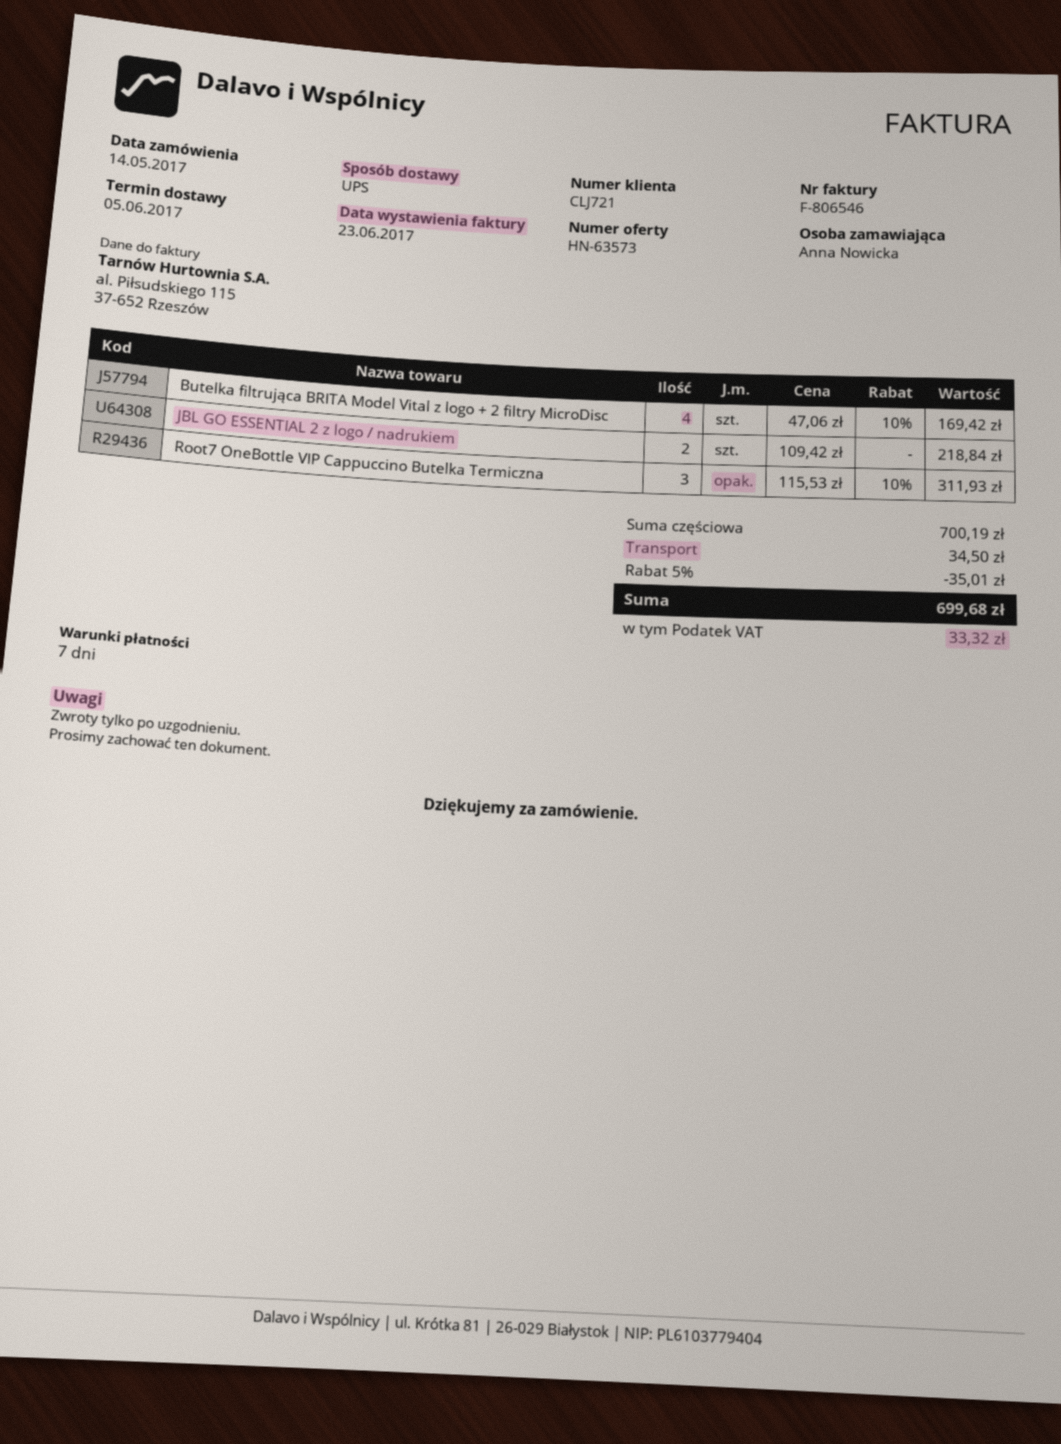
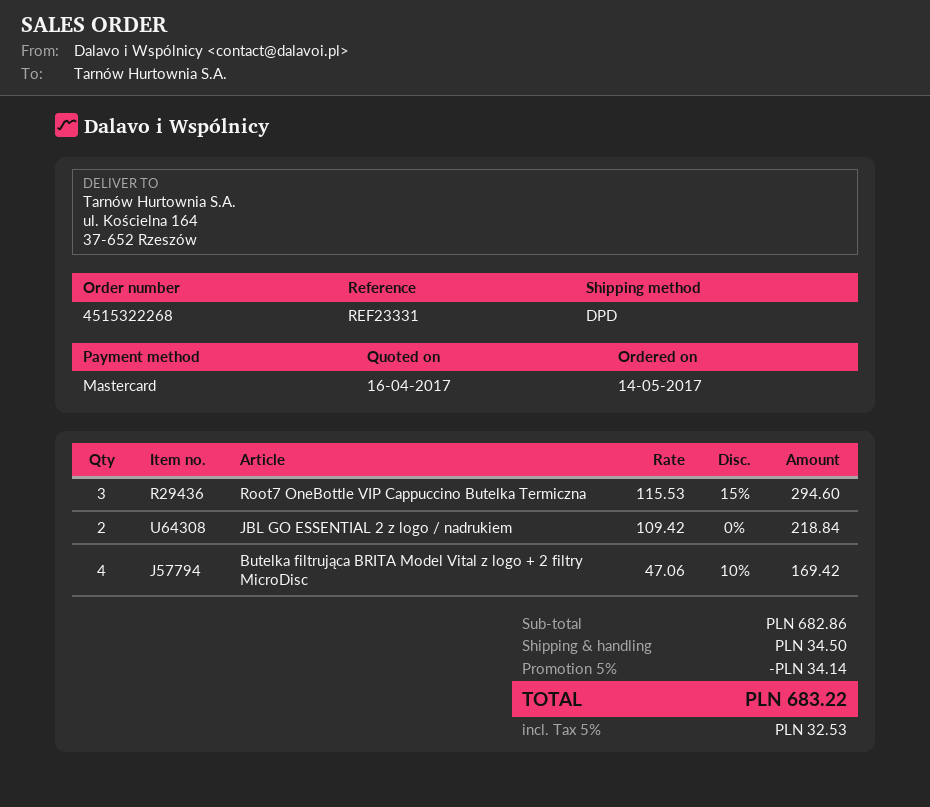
shipping method: UPS -> DPD
Root7 OneBottle VIP Cappuccino Butelka Termiczna: 3 x 115.53 - 10% = 311.93 -> 3 x 115.53 - 15% = 294.60
subtotal: 700.19 -> 682.86
discount: 5% = 35.01 -> 5% = 34.14
tax: 33.32 -> 32.53
total: 699.68 -> 683.22

